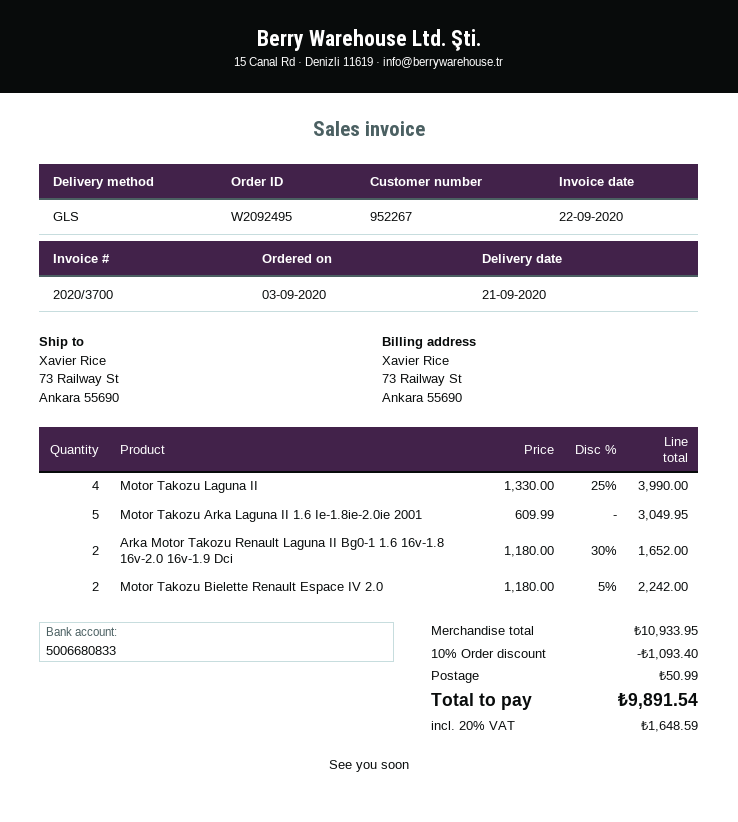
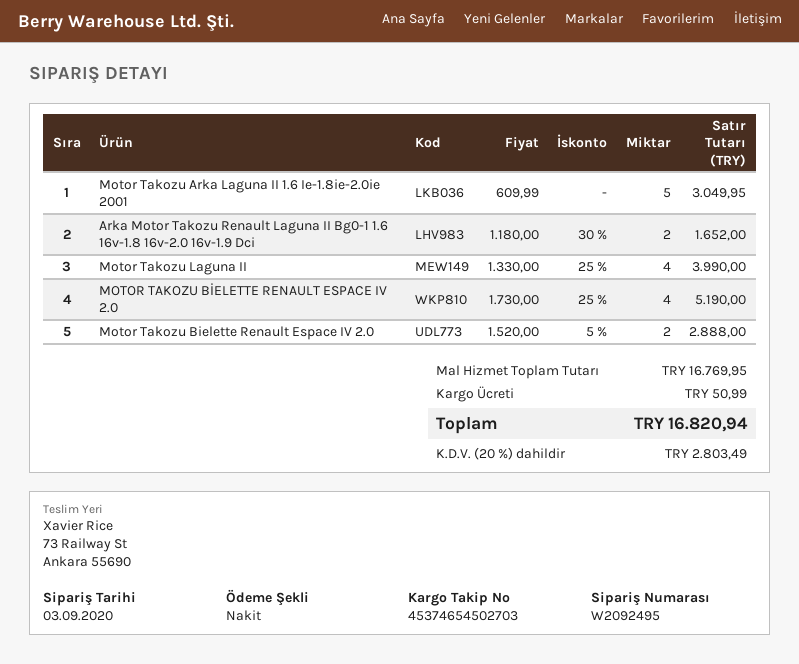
Motor Takozu Bielette Renault Espace IV 2.0: 2 x 1180.00 - 5% = 2242.00 -> 2 x 1520.00 - 5% = 2888.00
MOTOR TAKOZU BİELETTE RENAULT ESPACE IV 2.0: none -> 4 x 1730.00 - 25% = 5190.00
subtotal: 10933.95 -> 16769.95
discount: 10% = 1093.40 -> none
tax: 20% = 1648.59 -> 20% = 2803.49
total: 9891.54 -> 16820.94

